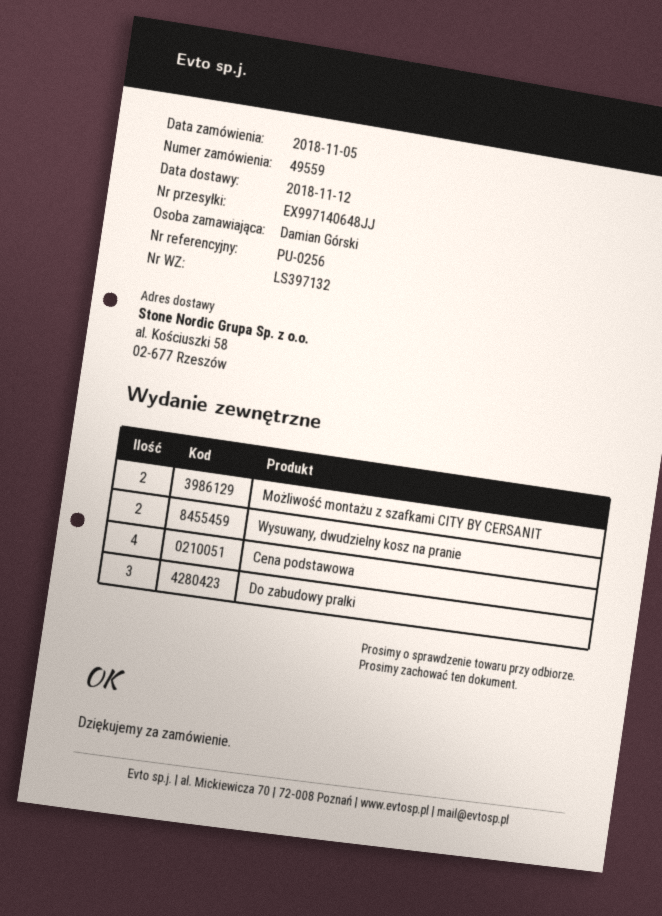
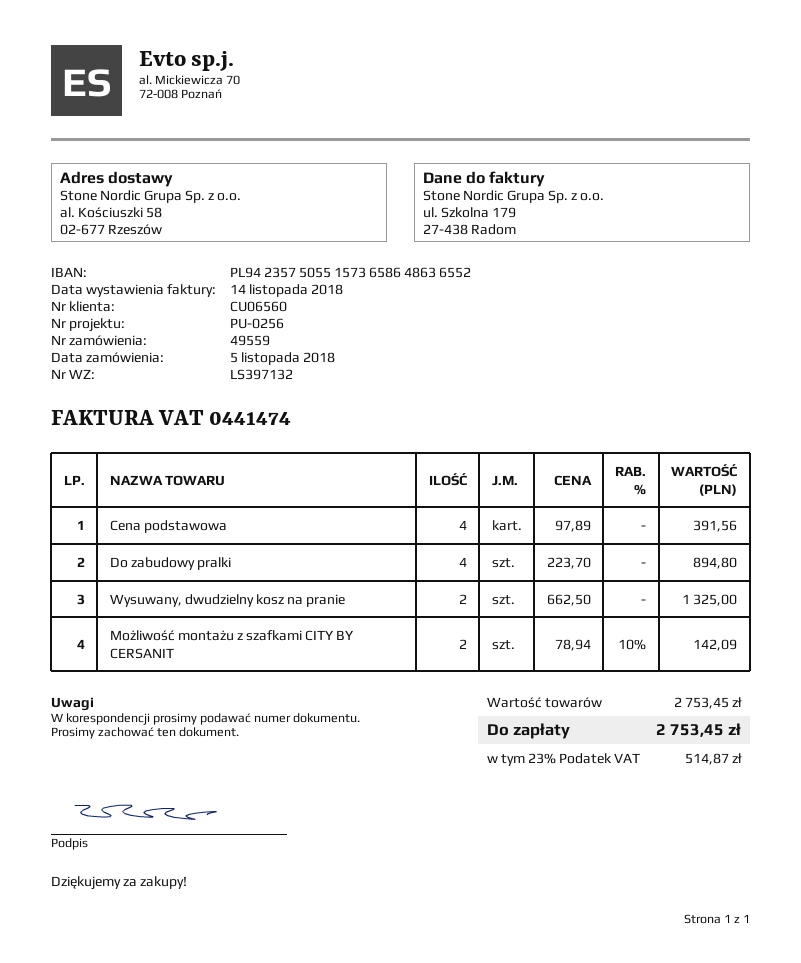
Do zabudowy pralki: 3 -> 4

